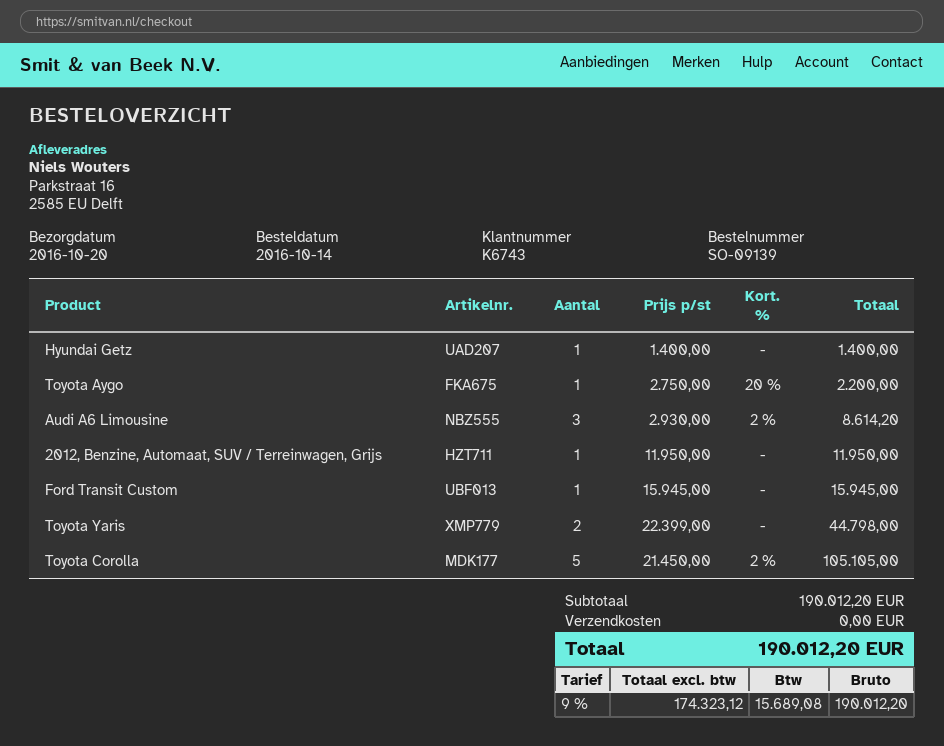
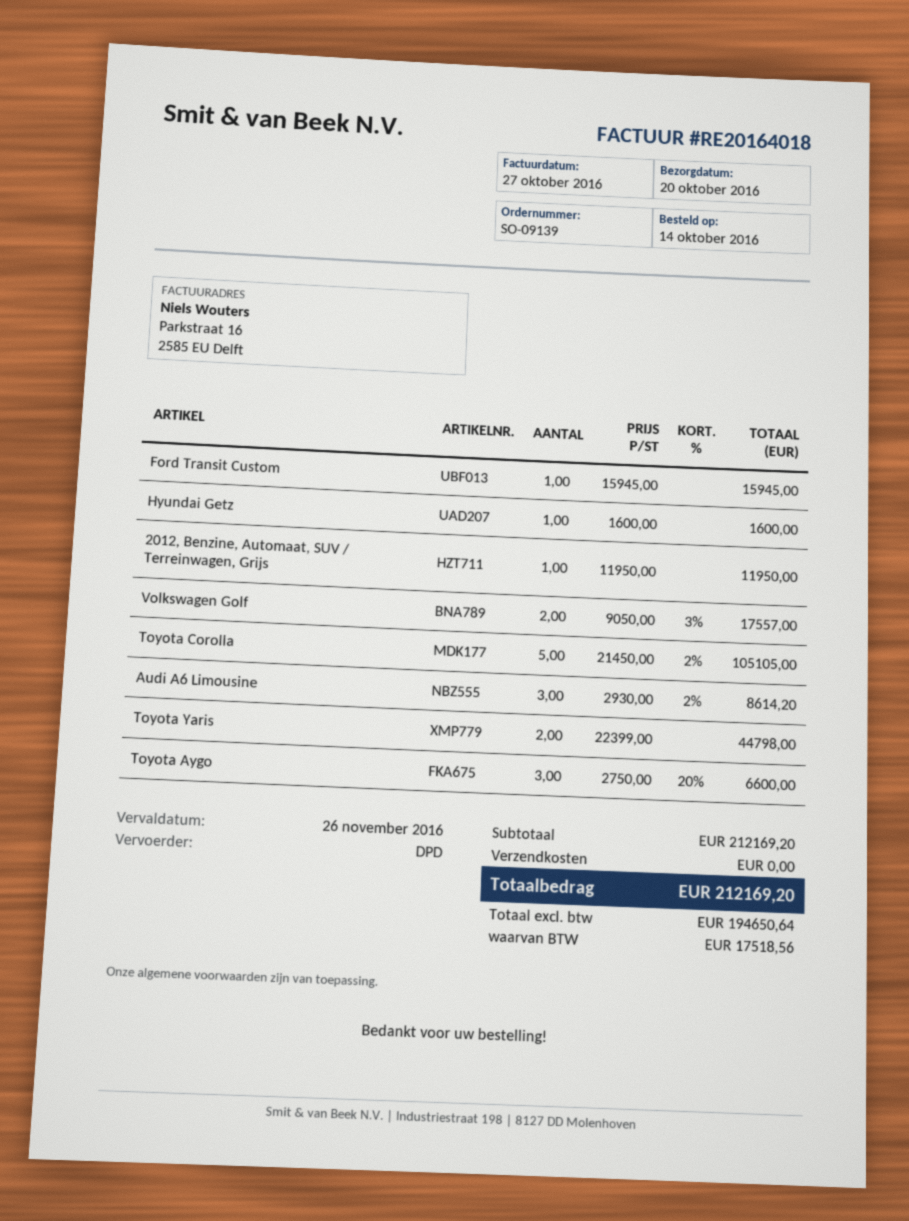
Hyundai Getz: 1 x 1400.00 = 1400.00 -> 1 x 1600.00 = 1600.00
Toyota Aygo: 1 x 2750.00 - 20% = 2200.00 -> 3 x 2750.00 - 20% = 6600.00
Volkswagen Golf: none -> 2 x 9050.00 - 3% = 17557.00
subtotal: 190012.20 -> 212169.20
net: 174323.12 -> 194650.64
tax: 15689.08 -> 17518.56
total: 190012.20 -> 212169.20

